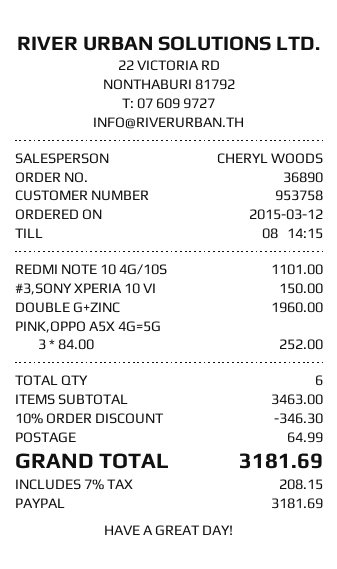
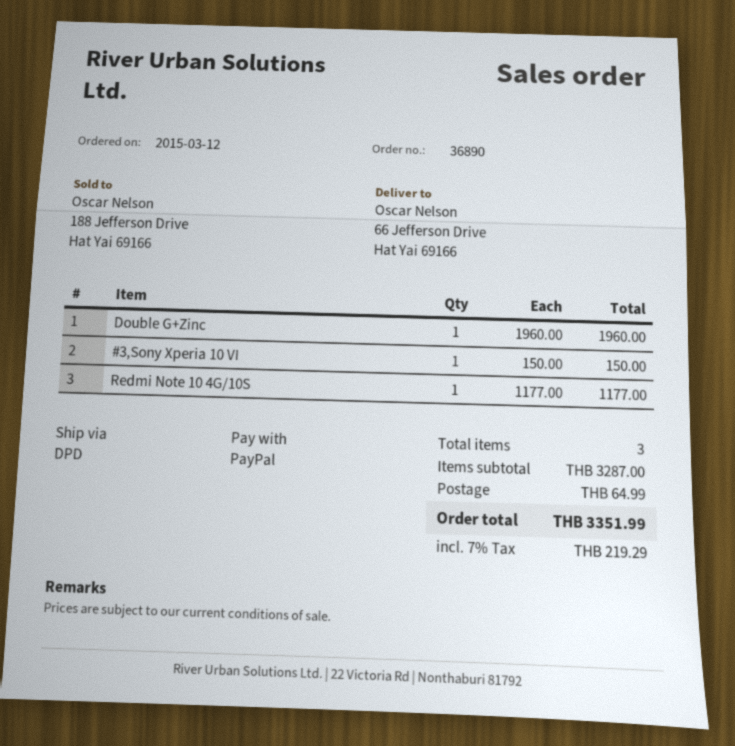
REDMI NOTE 10 4G/10S: 1 x 1101.00 = 1101.00 -> 1 x 1177.00 = 1177.00
PINK,OPPO A5X 4G=5G: 3 x 84.00 = 252.00 -> none
total quantity: 6 -> 3
subtotal: 3463.00 -> 3287.00
discount: 10% = 346.30 -> none
tax: 7% = 208.15 -> 7% = 219.29
total: 3181.69 -> 3351.99

